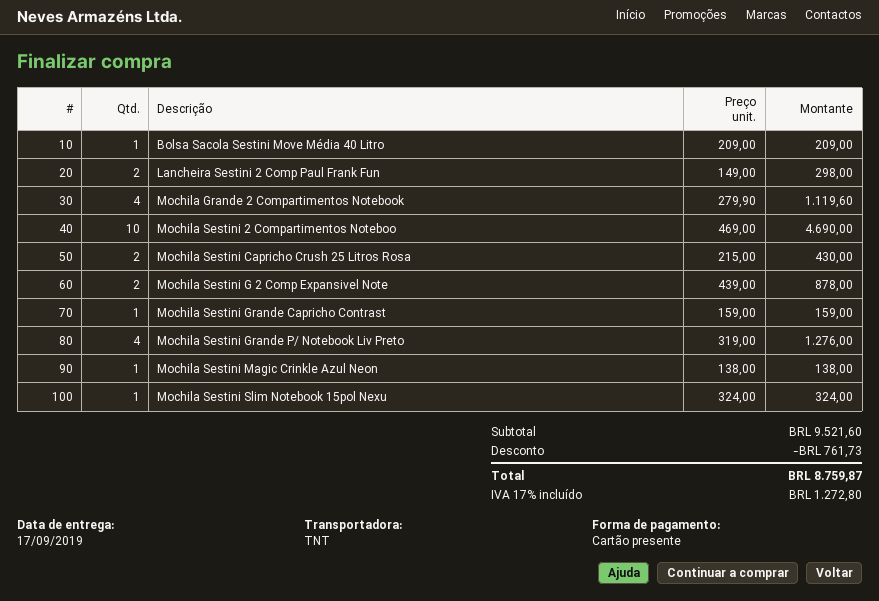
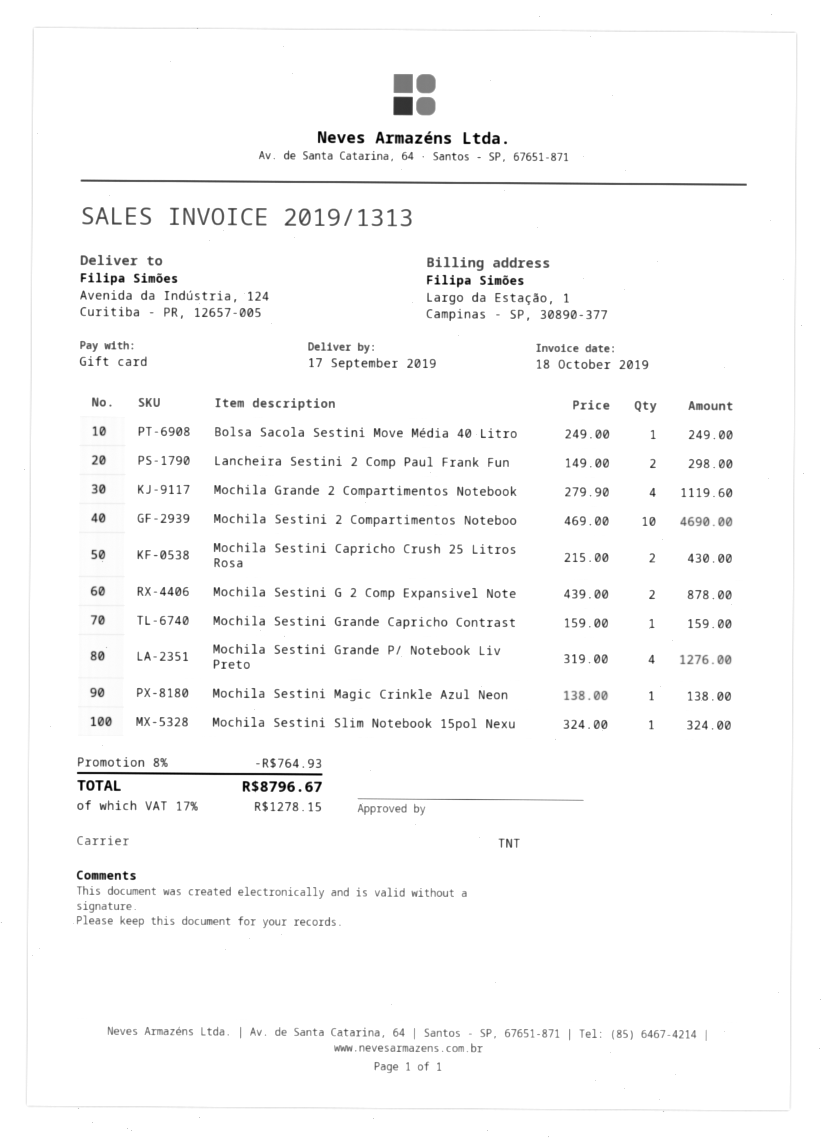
Bolsa Sacola Sestini Move Média 40 Litro: 1 x 209.00 = 209.00 -> 1 x 249.00 = 249.00
discount: 761.73 -> 764.93
tax: 17% = 1272.80 -> 17% = 1278.15
total: 8759.87 -> 8796.67

